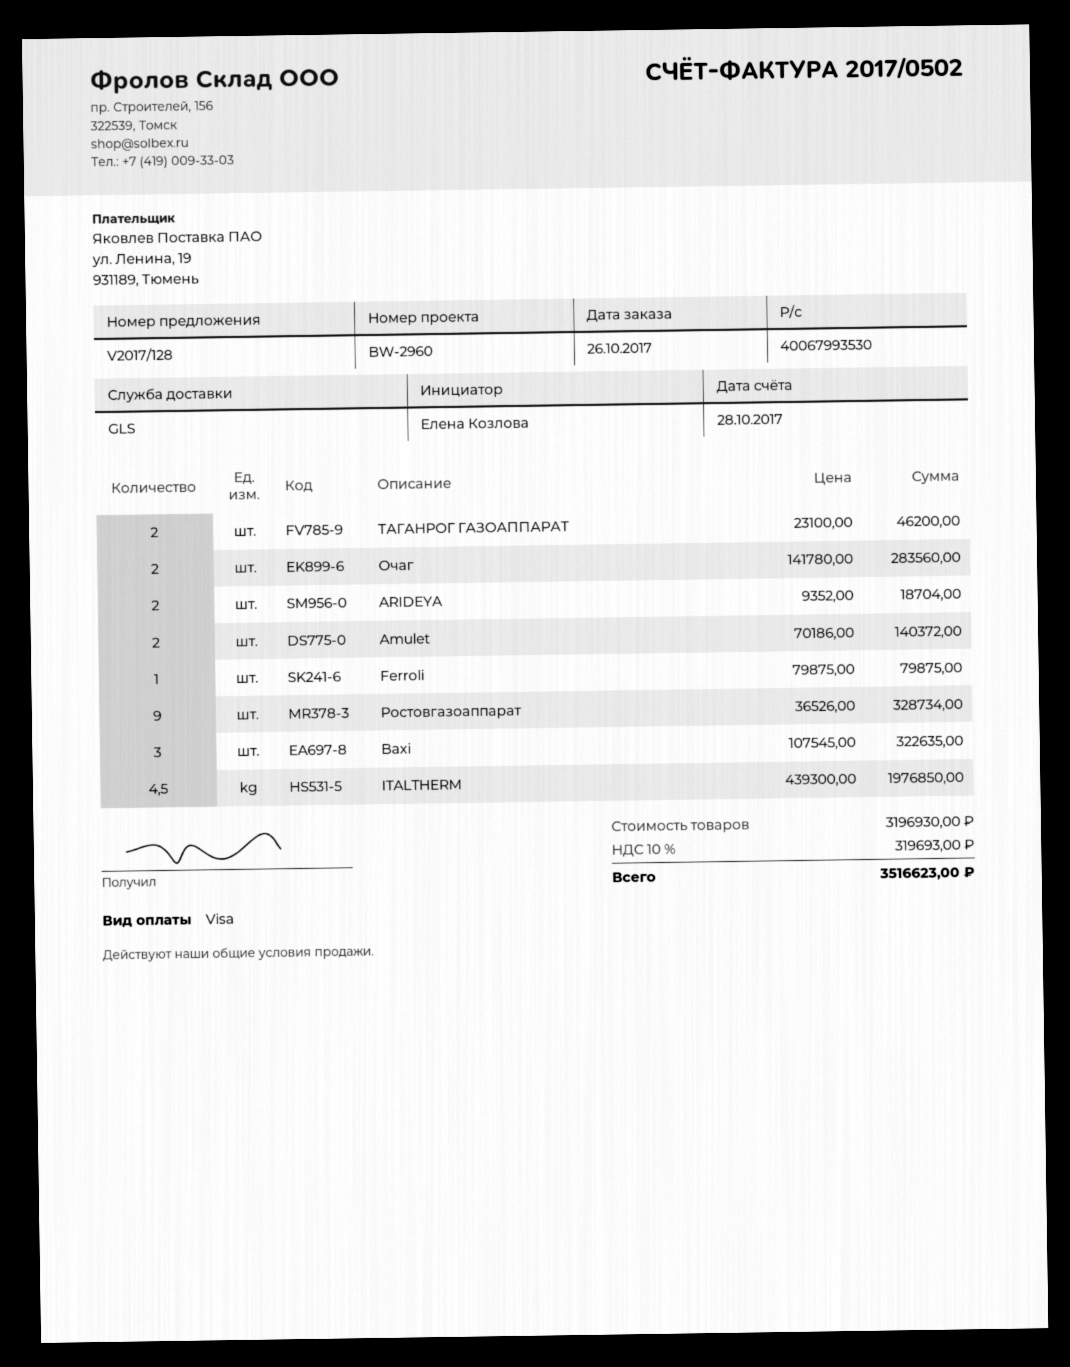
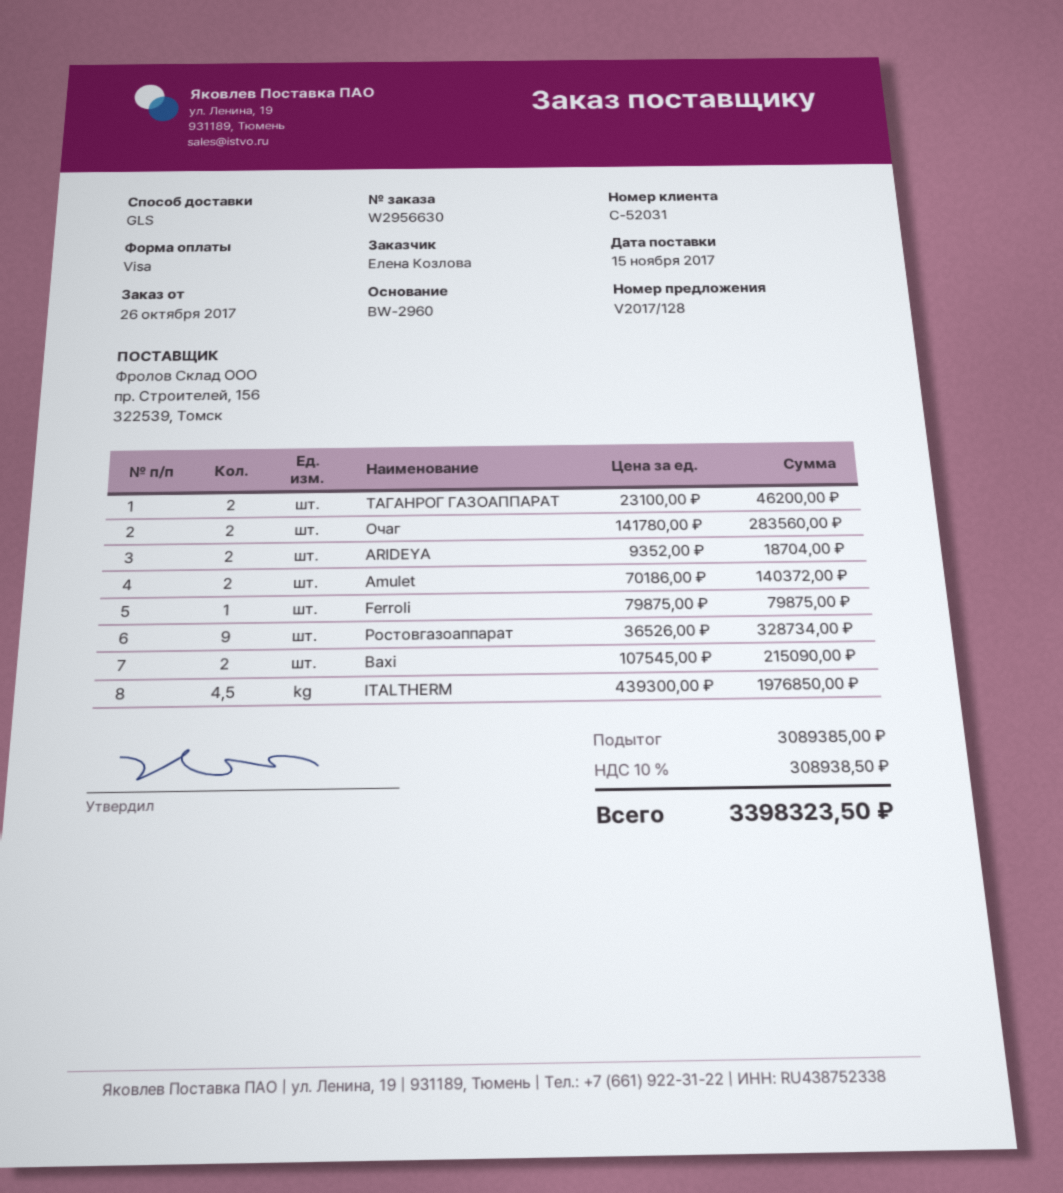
Baxi: 3 x 107545.00 = 322635.00 -> 2 x 107545.00 = 215090.00
subtotal: 3196930.00 -> 3089385.00
tax: 10% = 319693.00 -> 10% = 308938.50
total: 3516623.00 -> 3398323.50

